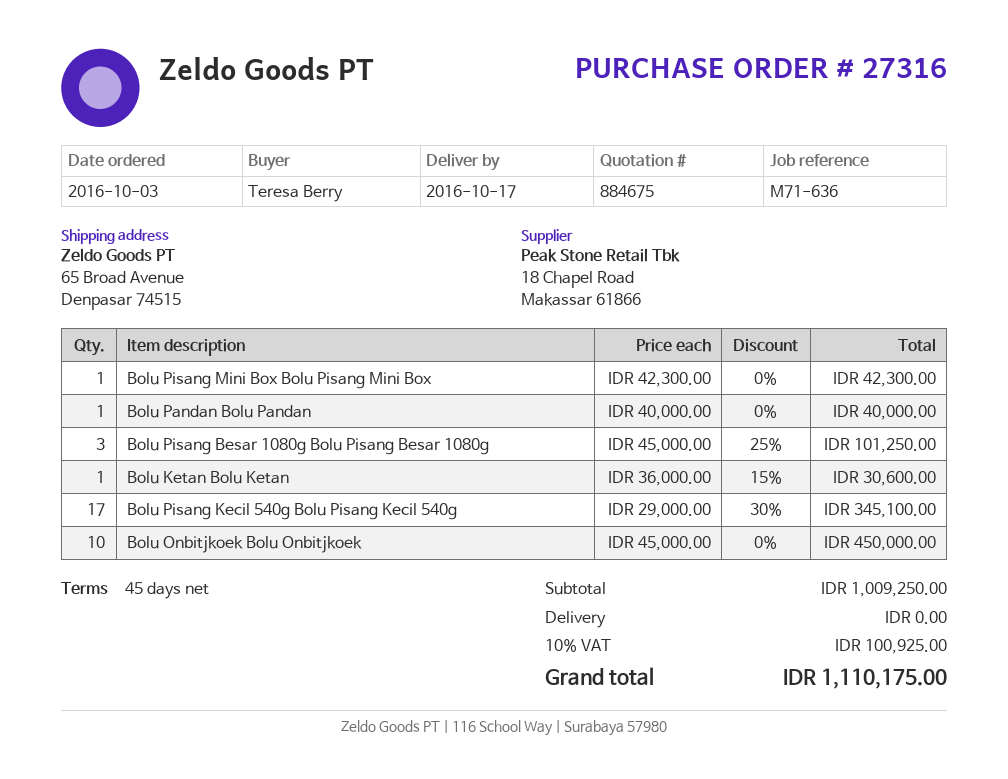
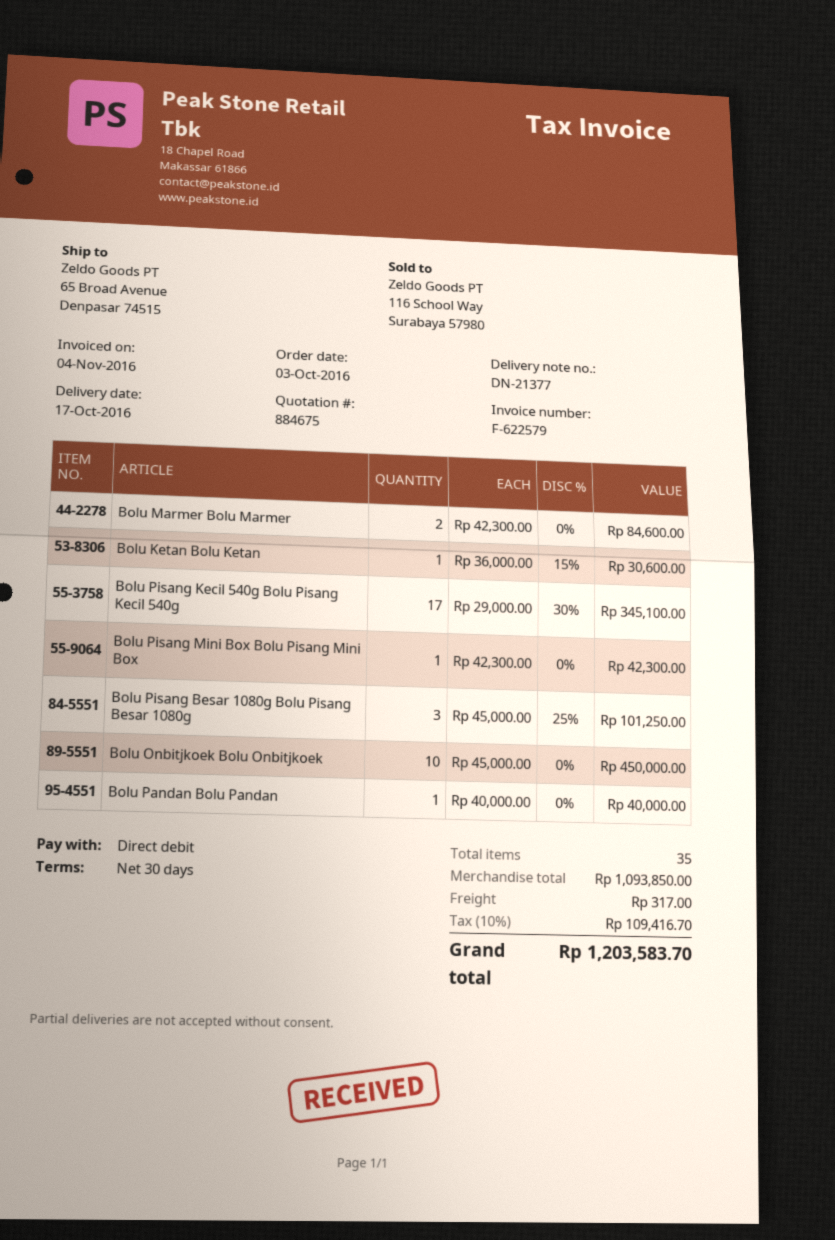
payment terms: 45 days -> 30 days
Bolu Marmer Bolu Marmer: none -> 2 x 42300.00 = 84600.00
subtotal: 1009250.00 -> 1093850.00
shipping: 0.00 -> 317.00
tax: 10% = 100925.00 -> 10% = 109416.70
total: 1110175.00 -> 1203583.70

